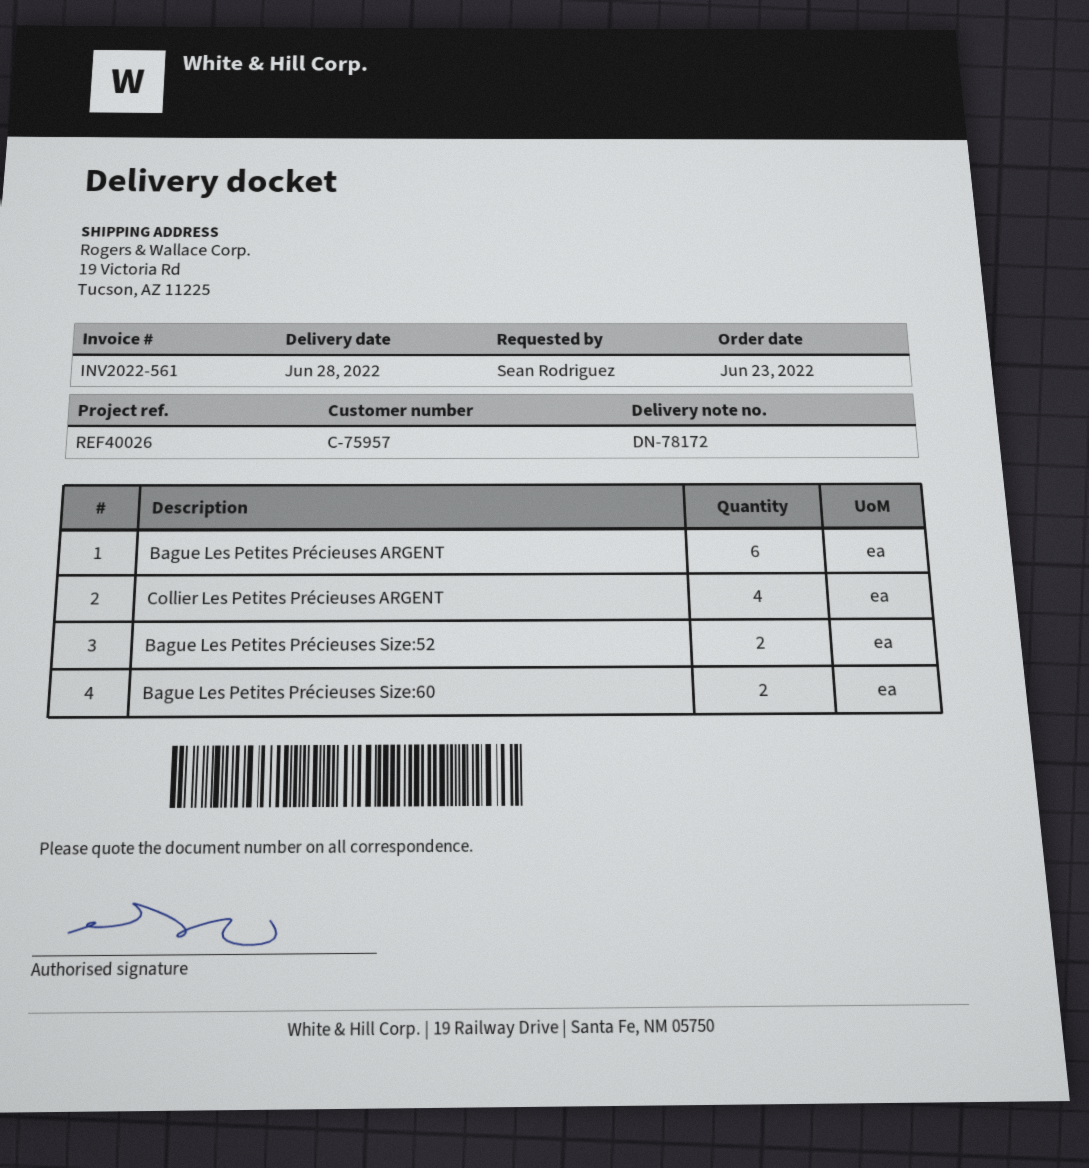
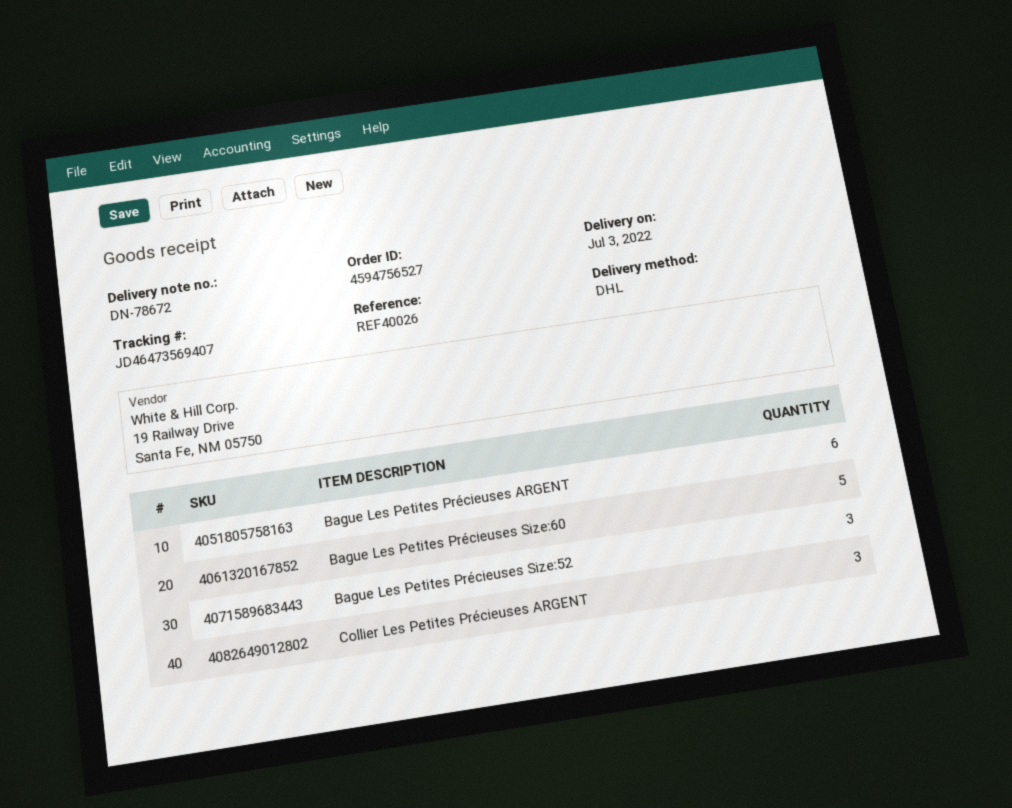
delivery note number: DN-78172 -> DN-78672
delivery date: 2022-06-28 -> 2022-07-03
Collier Les Petites Précieuses ARGENT: 4 -> 3
Bague Les Petites Précieuses Size:52: 2 -> 3
Bague Les Petites Précieuses Size:60: 2 -> 5

